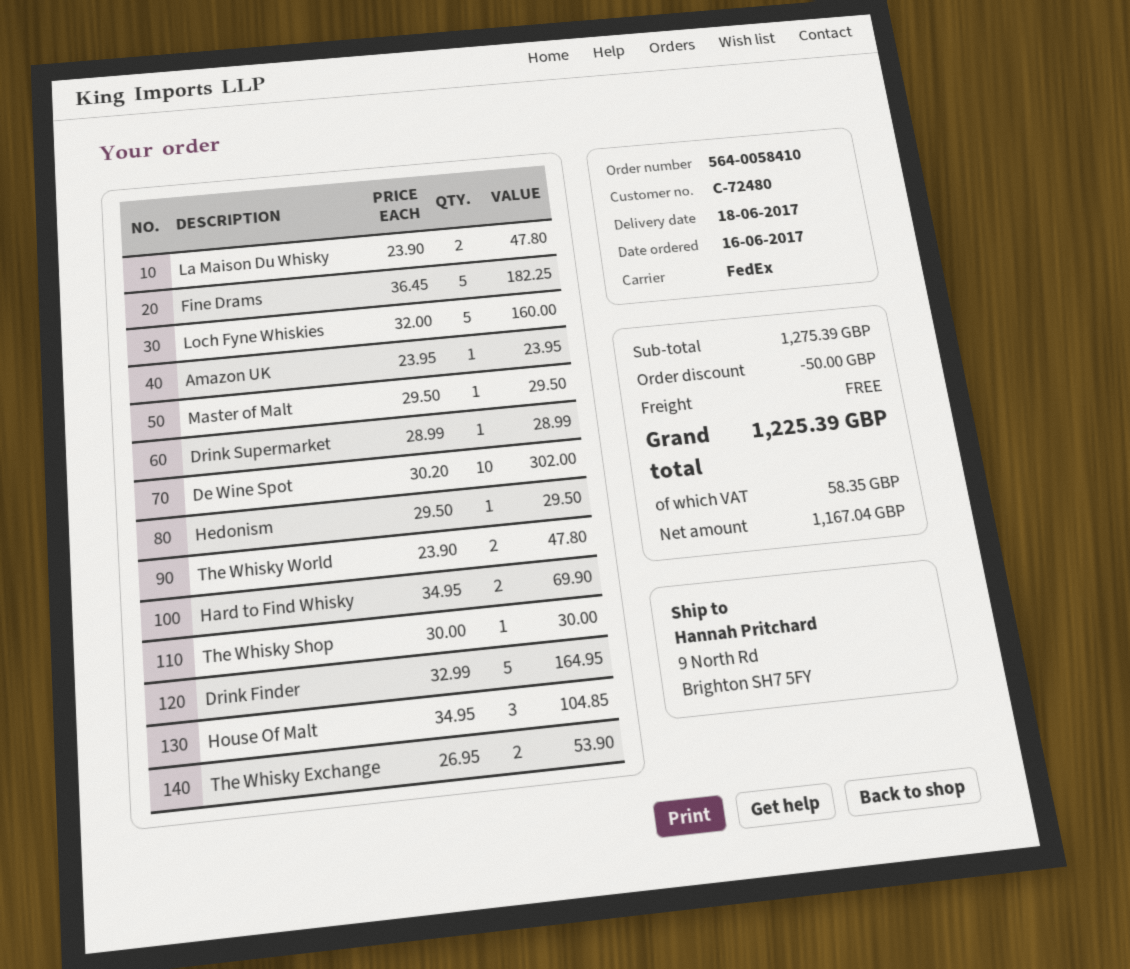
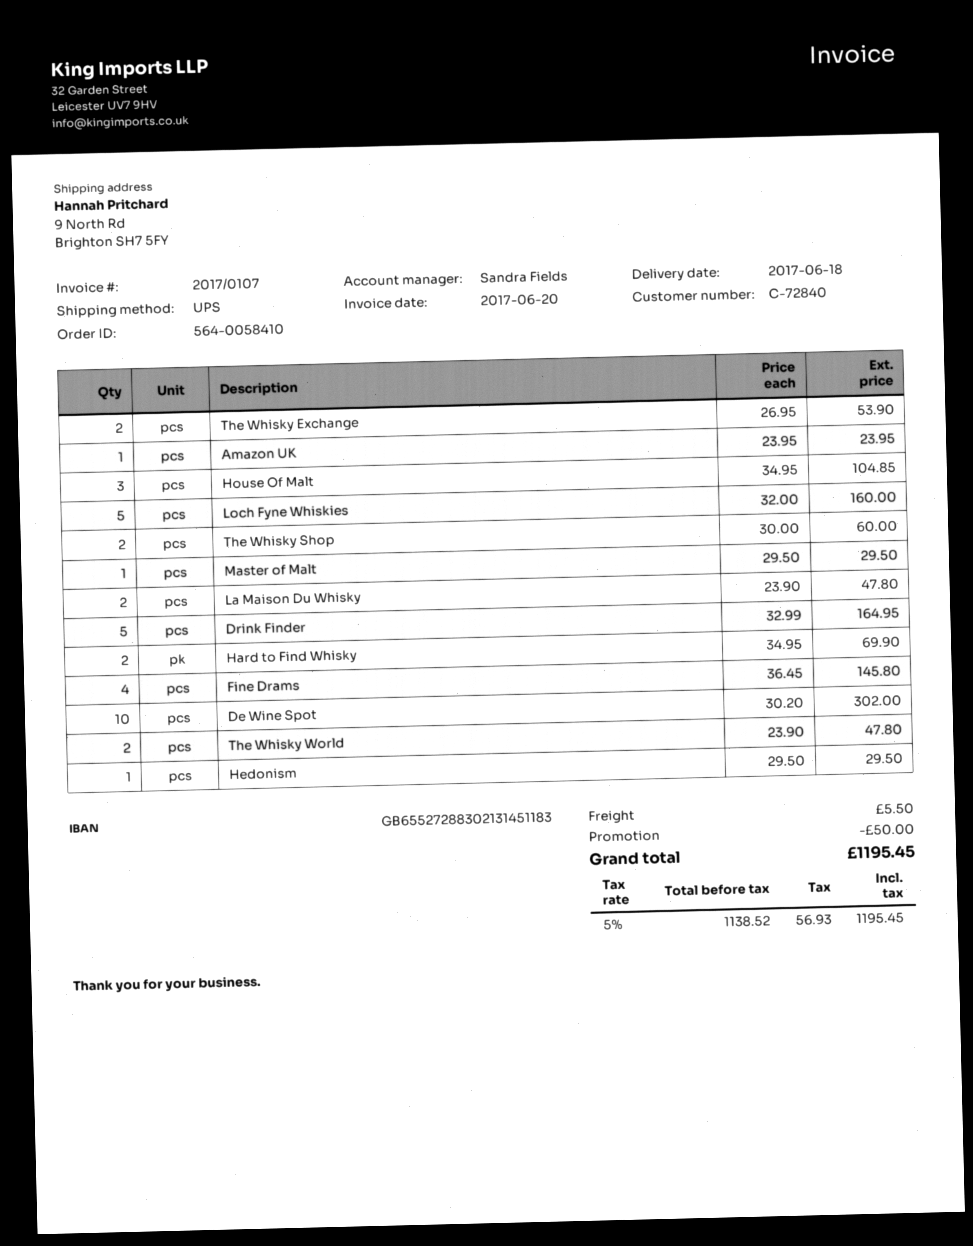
customer number: C-72480 -> C-72840
shipping method: FedEx -> UPS
Fine Drams: 5 x 36.45 = 182.25 -> 4 x 36.45 = 145.80
Drink Supermarket: 1 x 28.99 = 28.99 -> none
The Whisky Shop: 1 x 30.00 = 30.00 -> 2 x 30.00 = 60.00
shipping: 0.00 -> 5.50
net: 1167.04 -> 1138.52
tax: 58.35 -> 56.93
total: 1225.39 -> 1195.45

